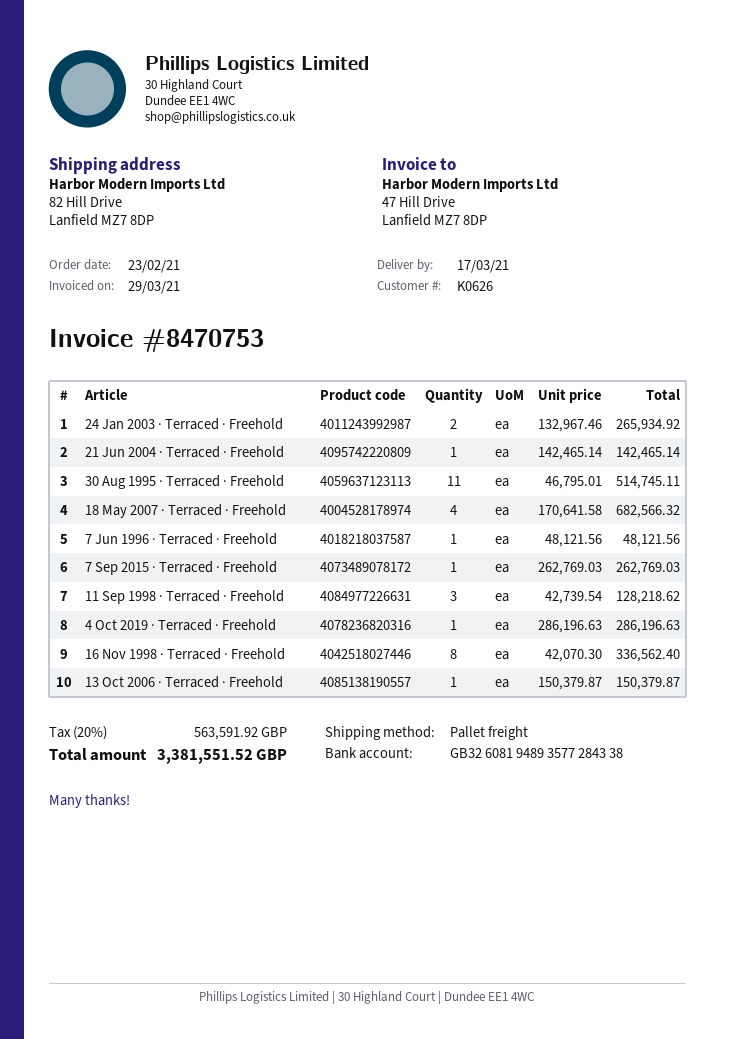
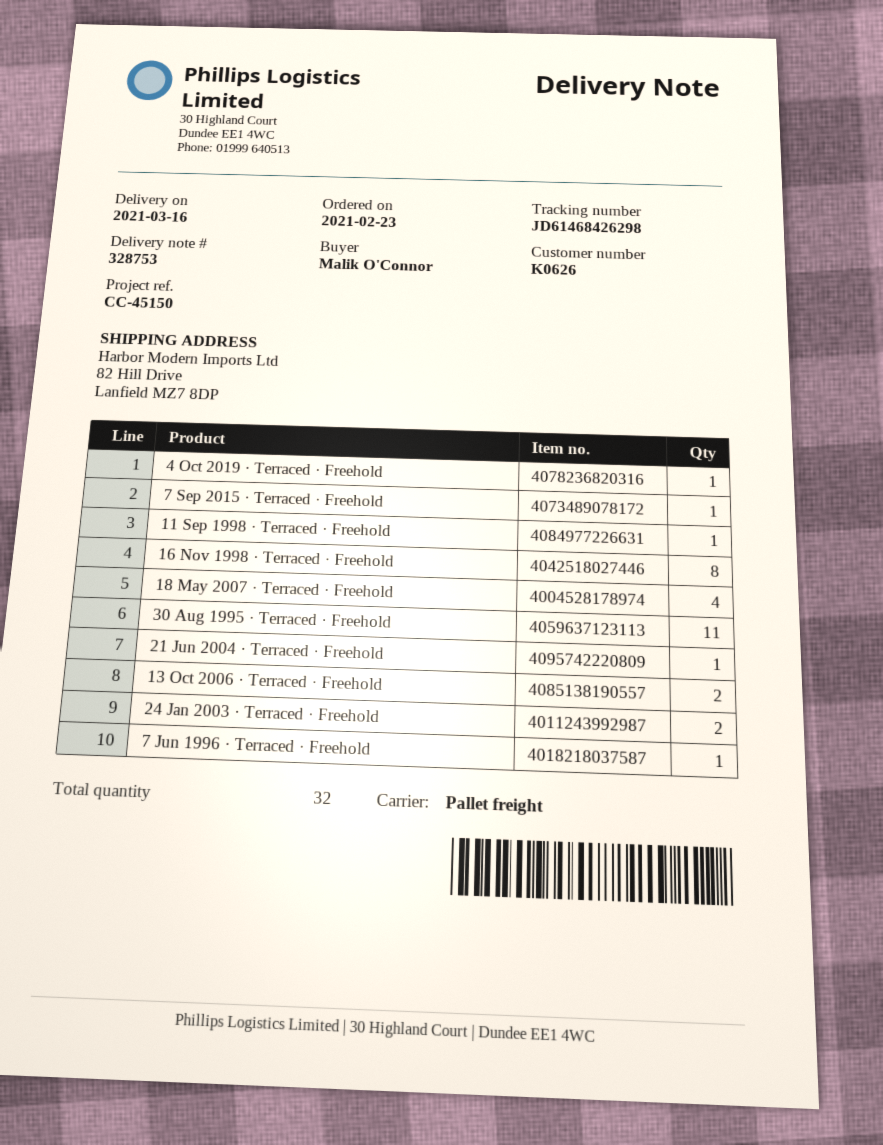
delivery date: 2021-03-17 -> 2021-03-16
11 Sep 1998 · Terraced · Freehold: 3 -> 1
13 Oct 2006 · Terraced · Freehold: 1 -> 2

